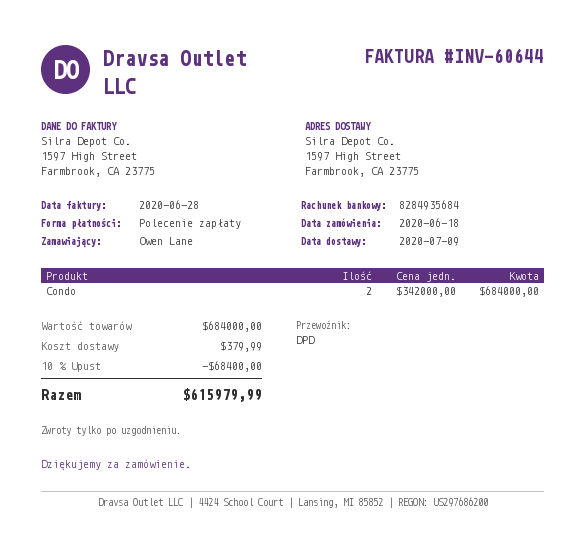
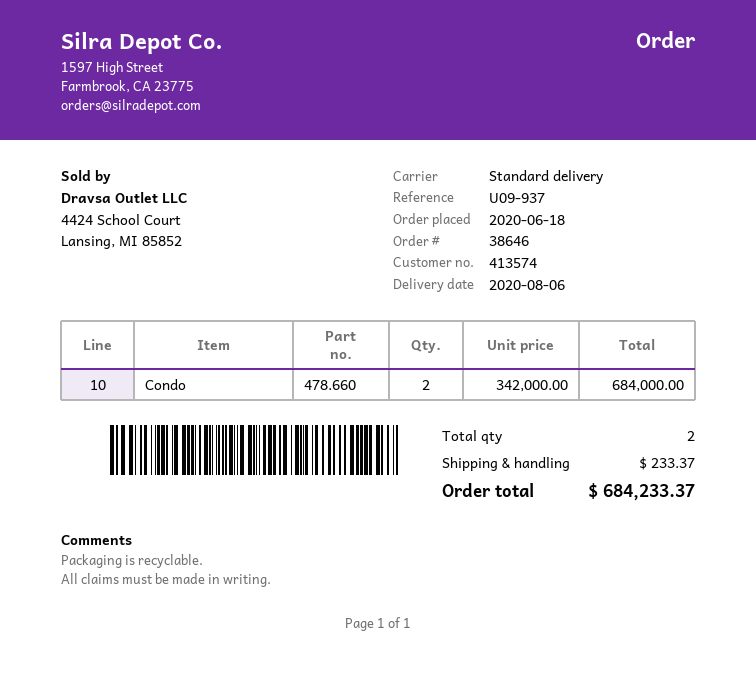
delivery date: 2020-07-09 -> 2020-08-06
shipping method: DPD -> standard
discount: 10% = 68400.00 -> none
shipping: 379.99 -> 233.37
total: 615979.99 -> 684233.37

